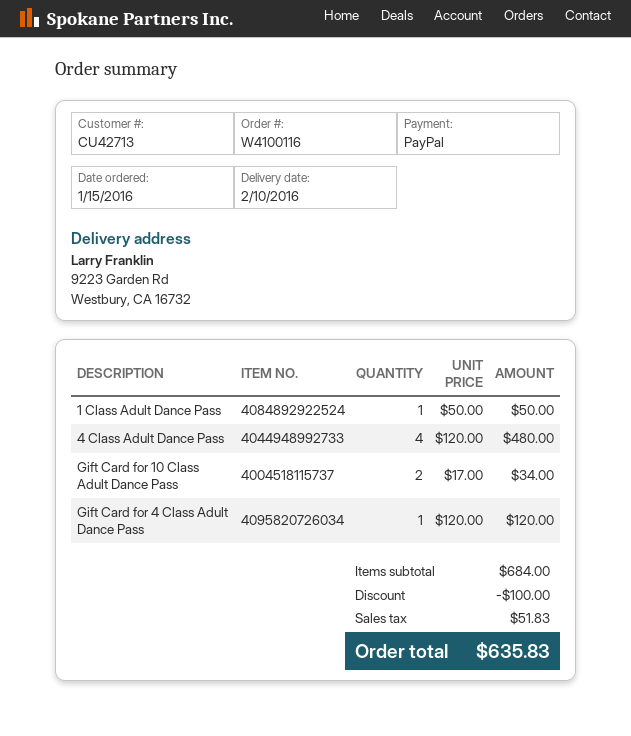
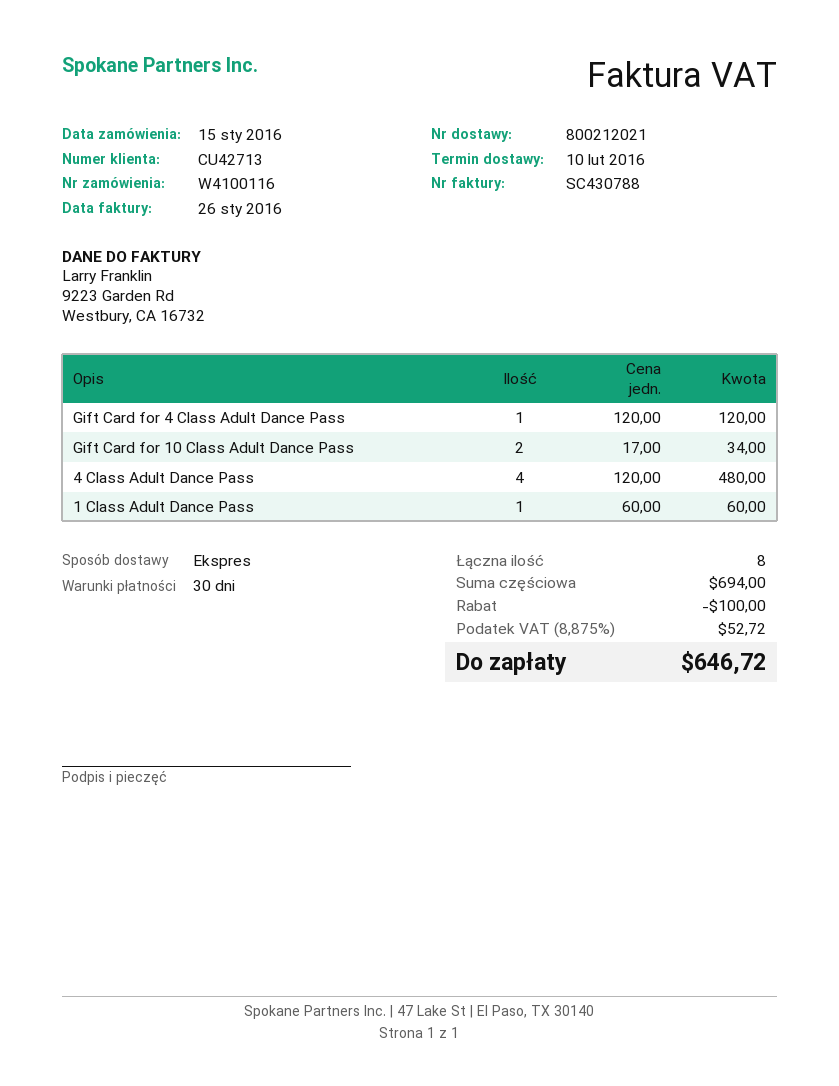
1 Class Adult Dance Pass: 1 x 50.00 = 50.00 -> 1 x 60.00 = 60.00
subtotal: 684.00 -> 694.00
tax: 51.83 -> 52.72
total: 635.83 -> 646.72

